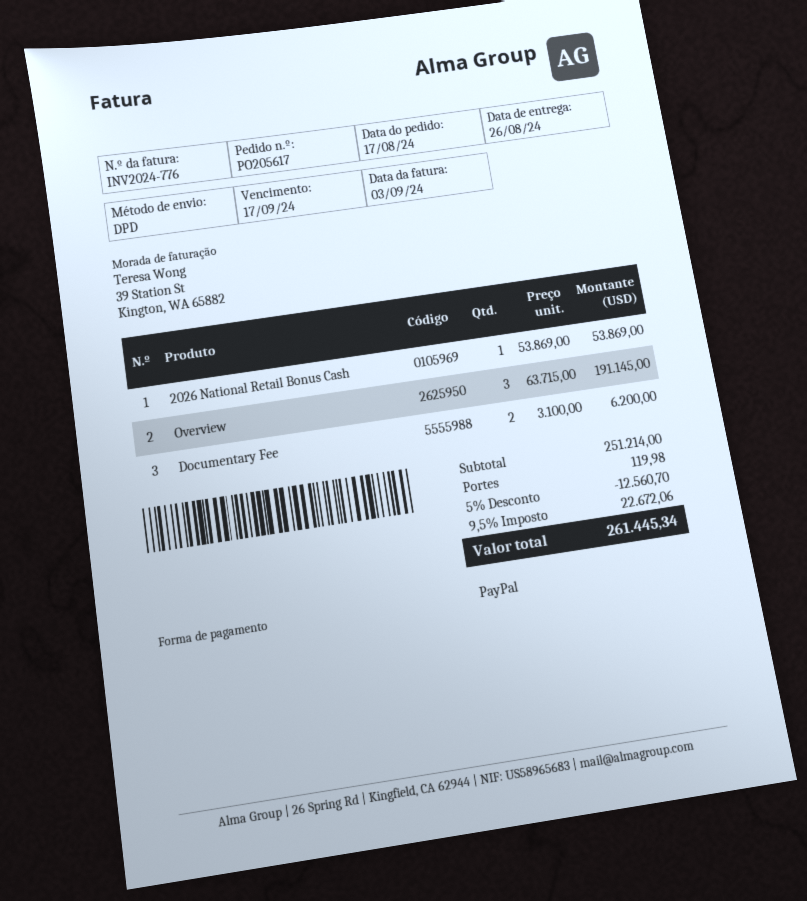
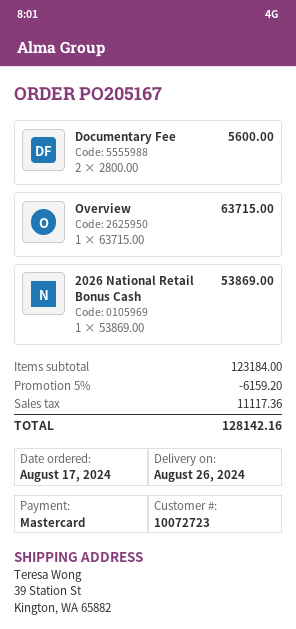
order number: PO205617 -> PO205167
payment method: PayPal -> Mastercard
Overview: 3 x 63715.00 = 191145.00 -> 1 x 63715.00 = 63715.00
Documentary Fee: 2 x 3100.00 = 6200.00 -> 2 x 2800.00 = 5600.00
subtotal: 251214.00 -> 123184.00
discount: 5% = 12560.70 -> 5% = 6159.20
shipping: 119.98 -> none
tax: 22672.06 -> 11117.36
total: 261445.34 -> 128142.16

